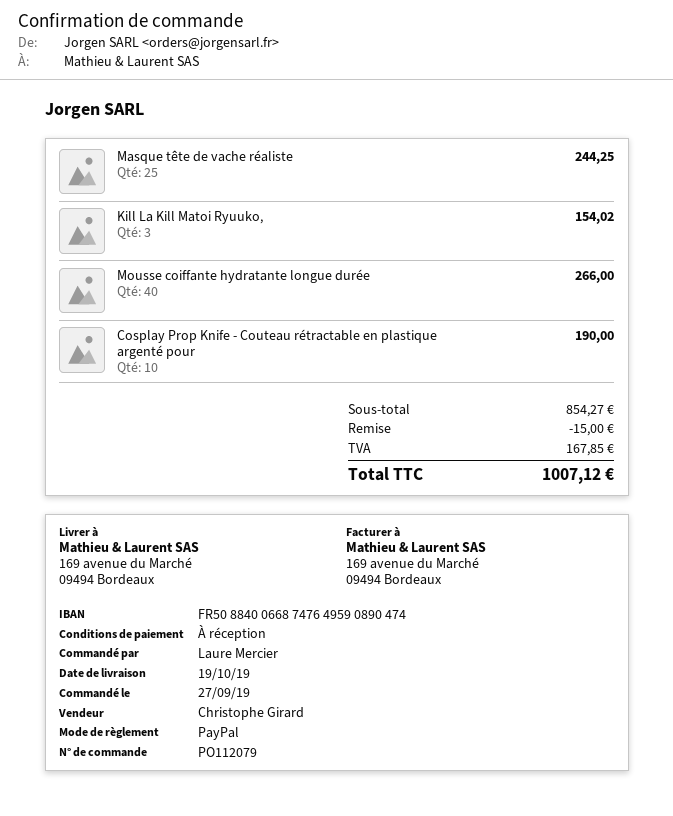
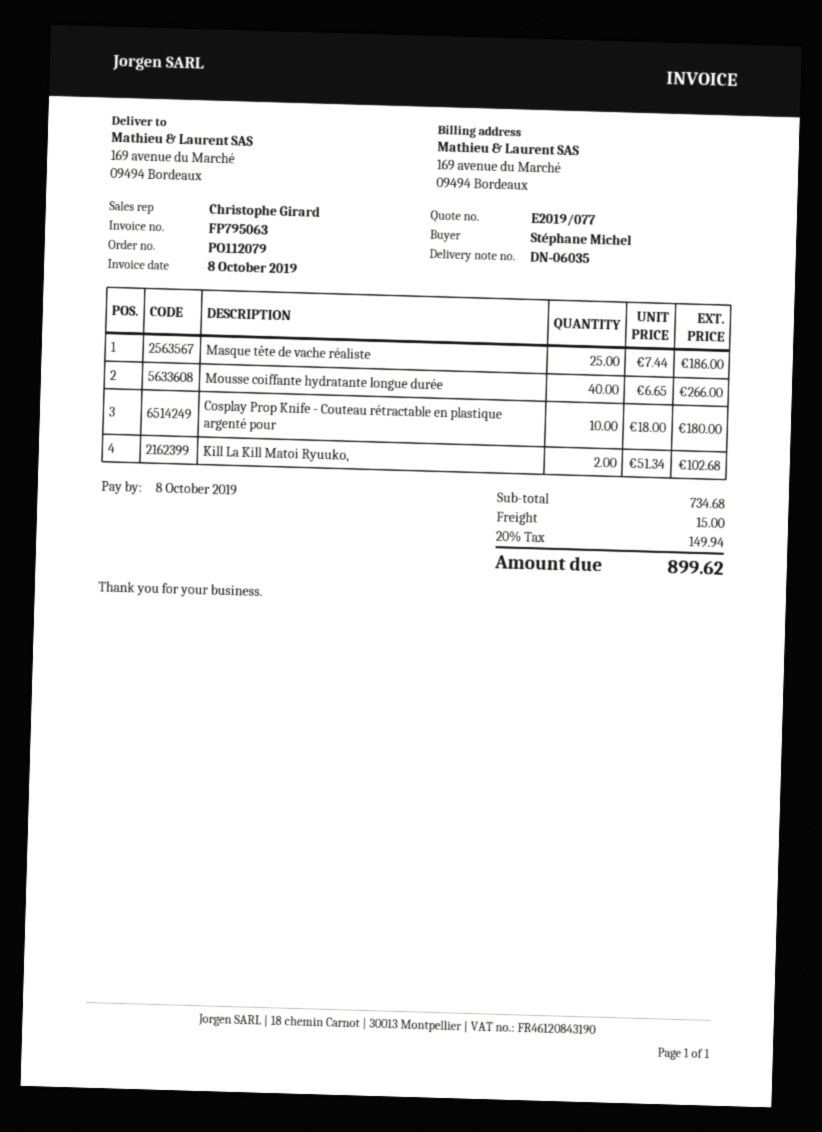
ordered by: Laure Mercier -> Stéphane Michel
Masque tête de vache réaliste: 25 for 244.25 -> 25 for 186.00
Kill La Kill Matoi Ryuuko,: 3 for 154.02 -> 2 for 102.68
Cosplay Prop Knife - Couteau rétractable en plastique argenté pour: 10 for 190.00 -> 10 for 180.00
subtotal: 854.27 -> 734.68
discount: 15.00 -> none
shipping: none -> 15.00
tax: 167.85 -> 149.94
total: 1007.12 -> 899.62

